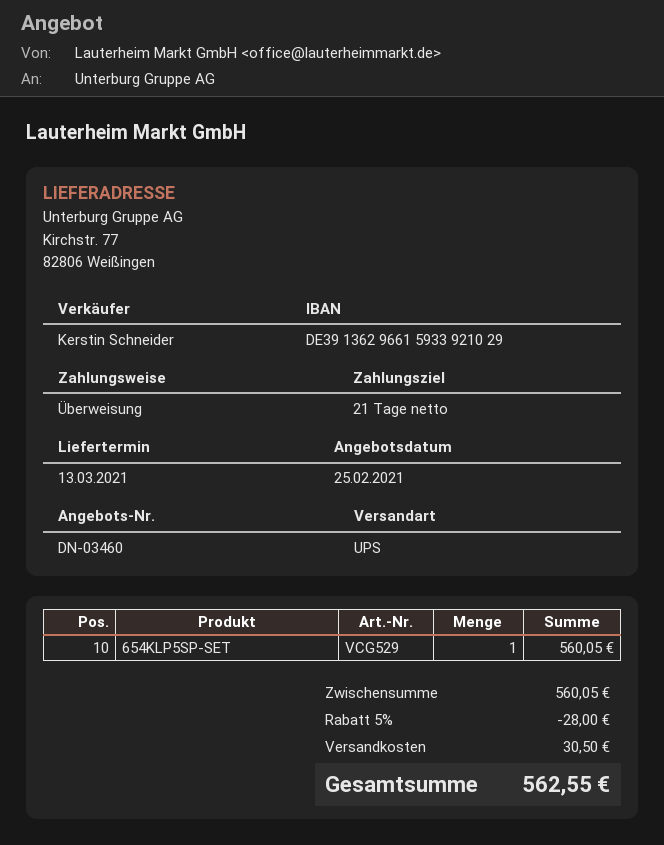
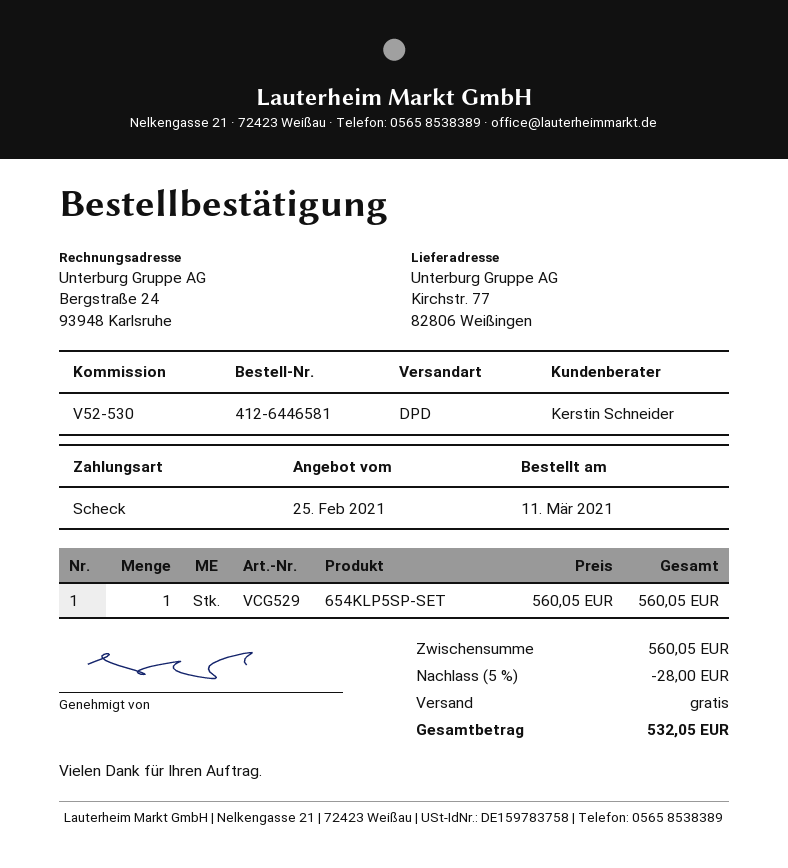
payment method: bank transfer -> cheque
shipping method: UPS -> DPD
shipping: 30.50 -> 0.00
total: 562.55 -> 532.05

